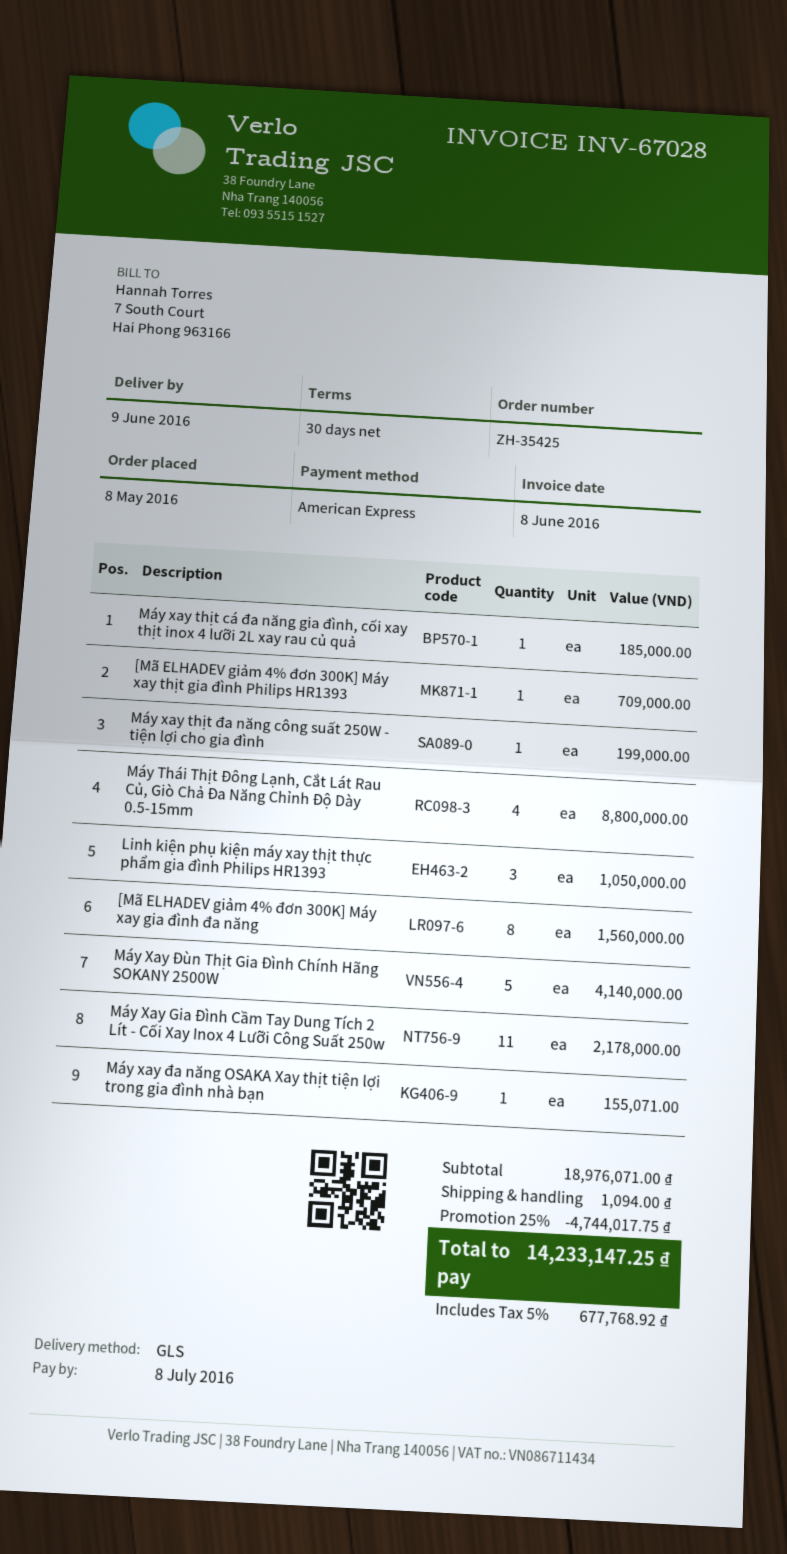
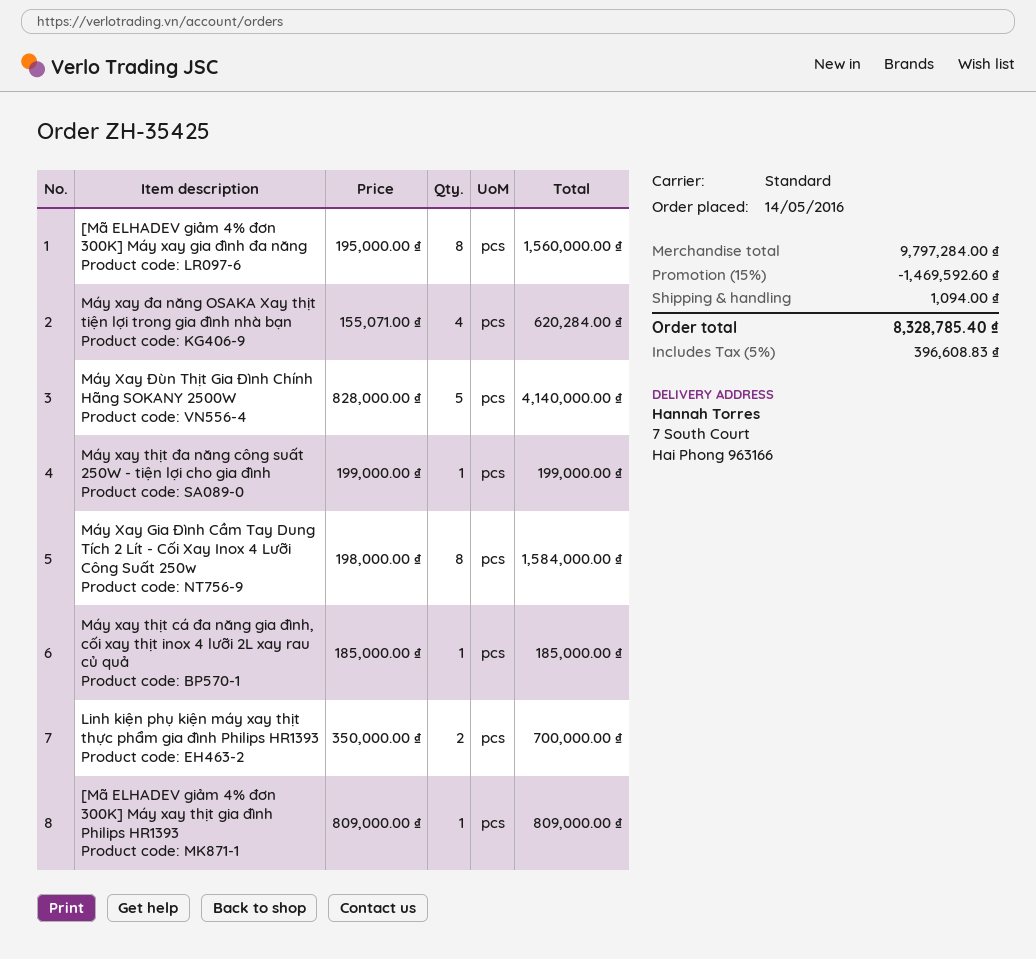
order date: 2016-05-08 -> 2016-05-14
shipping method: GLS -> standard
[Mã ELHADEV giảm 4% đơn 300K] Máy xay thịt gia đình Philips HR1393: 1 for 709000.00 -> 1 for 809000.00
Máy Thái Thịt Đông Lạnh, Cắt Lát Rau Củ, Giò Chả Đa Năng Chỉnh Độ Dày 0.5-15mm: 4 for 8800000.00 -> none
Linh kiện phụ kiện máy xay thịt thực phẩm gia đình Philips HR1393: 3 for 1050000.00 -> 2 for 700000.00
Máy Xay Gia Đình Cầm Tay Dung Tích 2 Lít - Cối Xay Inox 4 Lưỡi Công Suất 250w: 11 for 2178000.00 -> 8 for 1584000.00
Máy xay đa năng OSAKA Xay thịt tiện lợi trong gia đình nhà bạn: 1 for 155071.00 -> 4 for 620284.00
subtotal: 18976071.00 -> 9797284.00
discount: 25% = 4744017.75 -> 15% = 1469592.60
tax: 5% = 677768.92 -> 5% = 396608.83
total: 14233147.25 -> 8328785.40

